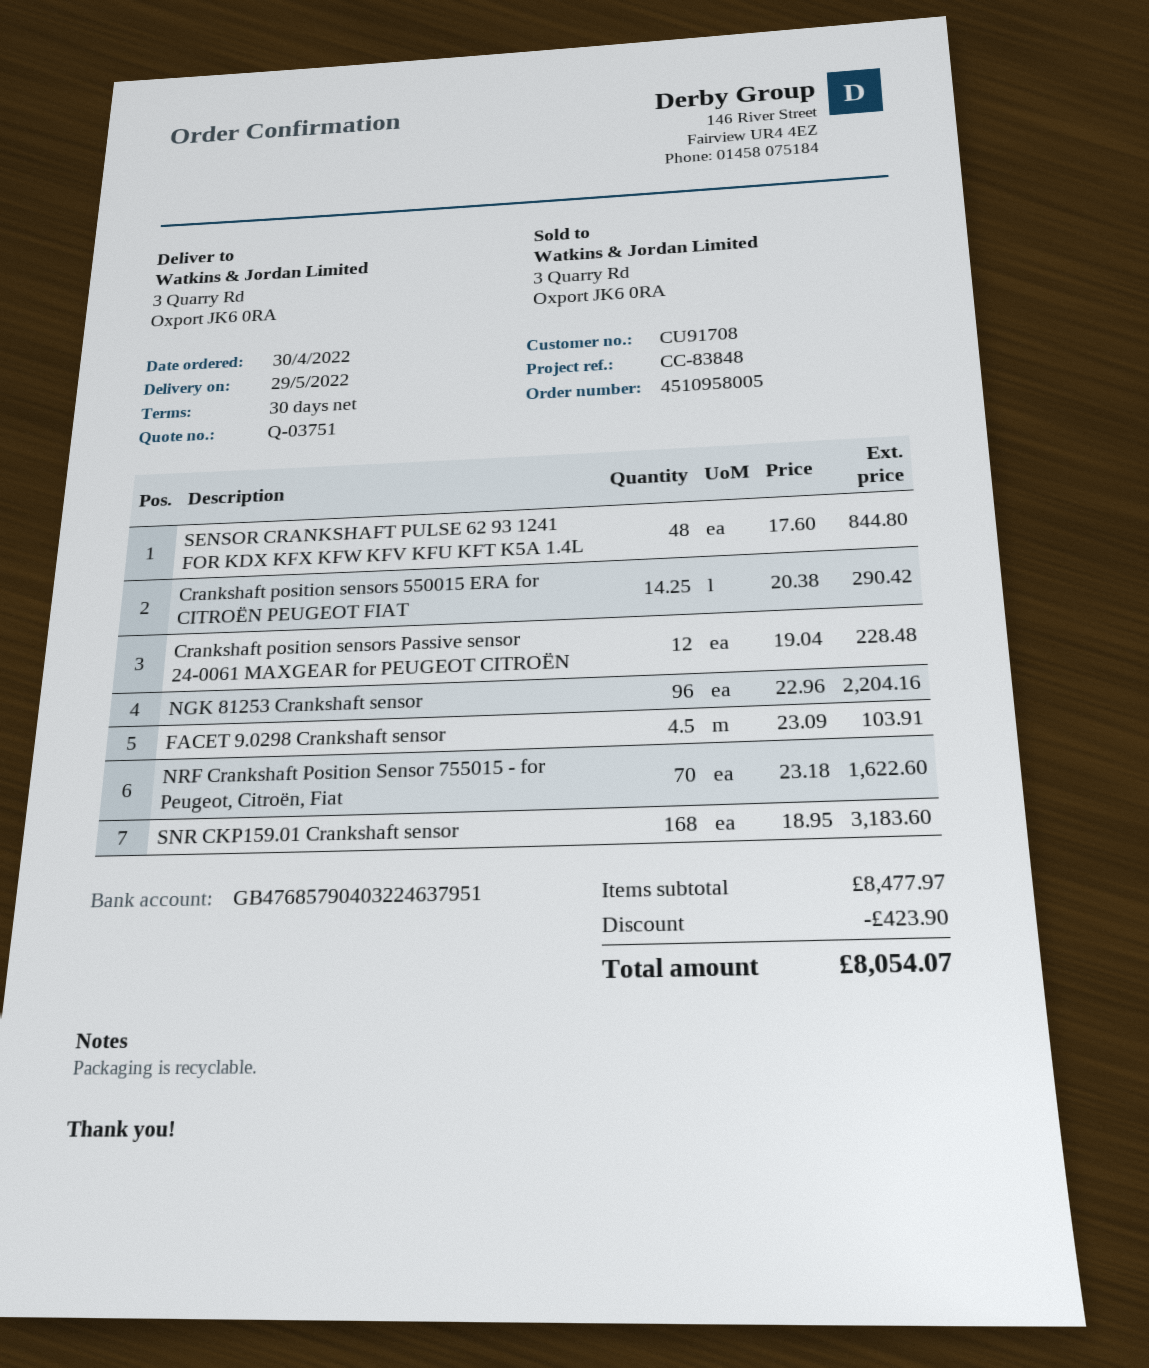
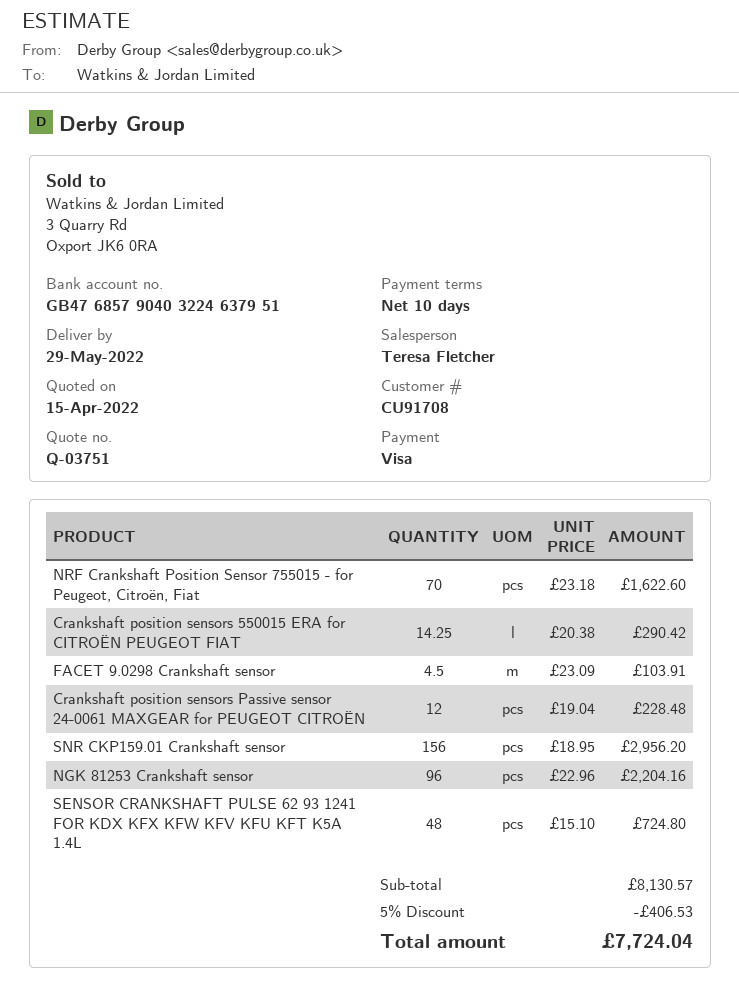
payment terms: 30 days -> 10 days
SENSOR CRANKSHAFT PULSE 62 93 1241 FOR KDX KFX KFW KFV KFU KFT K5A 1.4L: 48 x 17.60 = 844.80 -> 48 x 15.10 = 724.80
SNR CKP159.01 Crankshaft sensor: 168 x 18.95 = 3183.60 -> 156 x 18.95 = 2956.20
subtotal: 8477.97 -> 8130.57
discount: 423.90 -> 406.53
total: 8054.07 -> 7724.04

